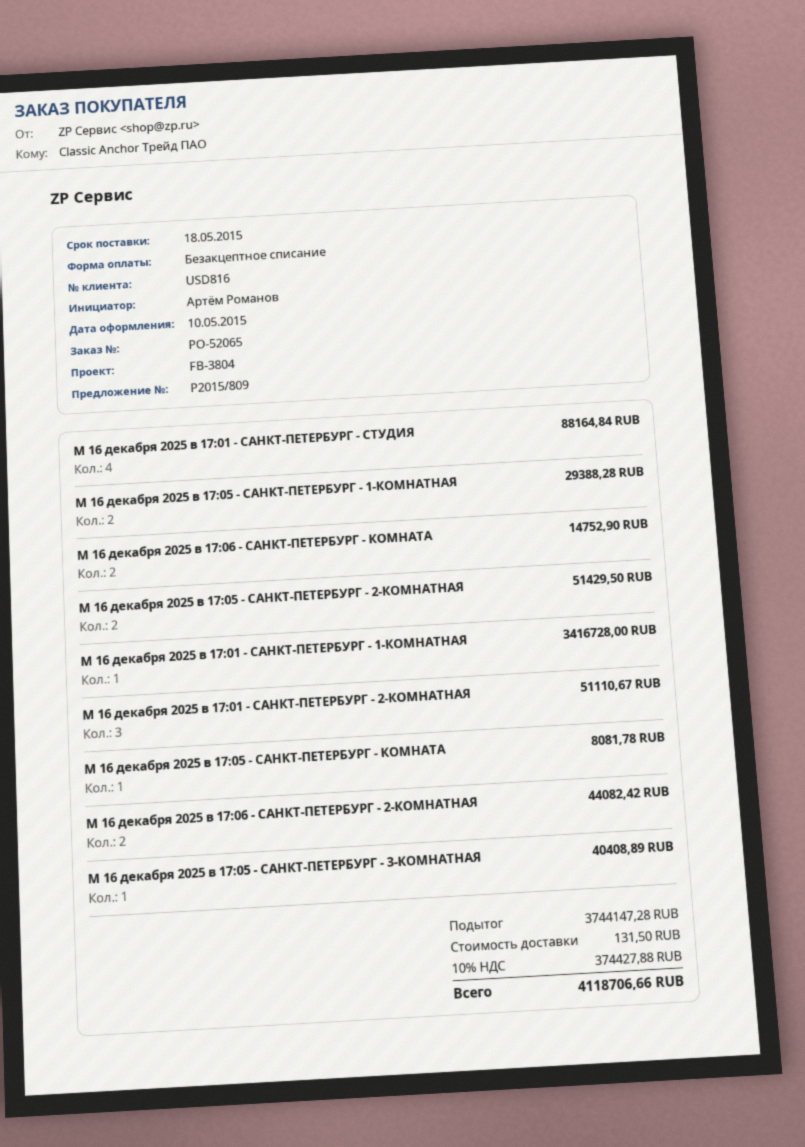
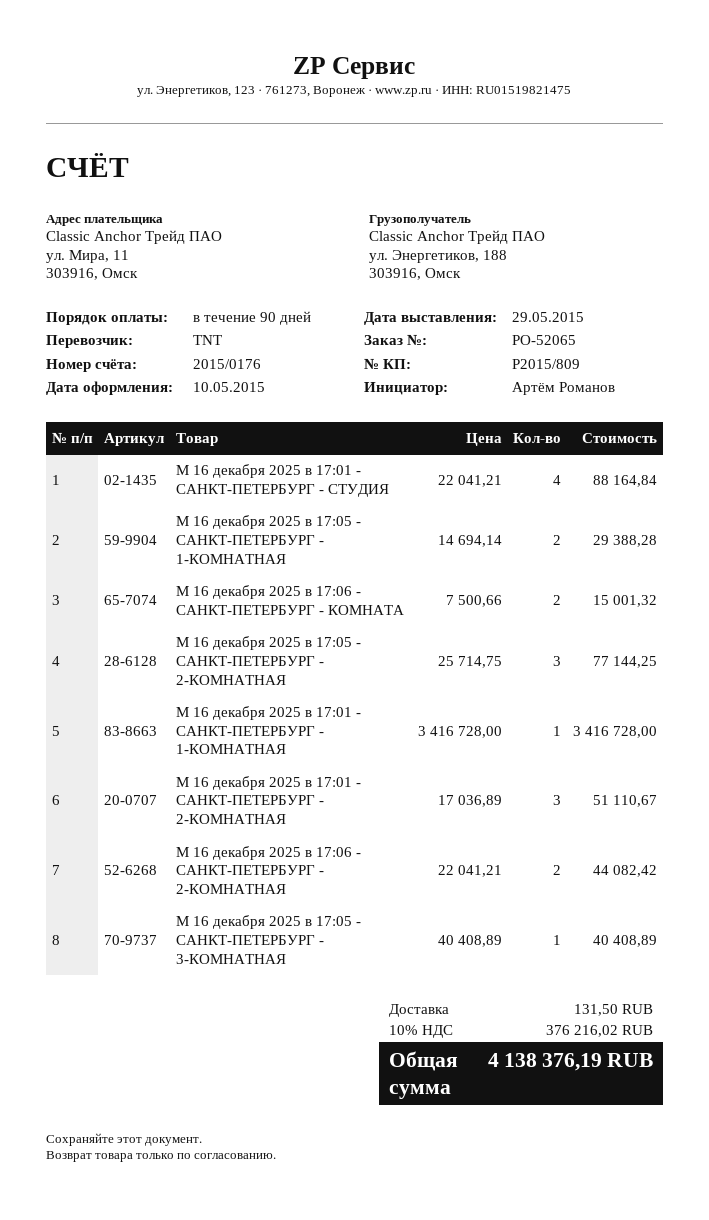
M 16 декабря 2025 в 17:06 - САНКТ-ПЕТЕРБУРГ - КОМНАТА: 2 for 14752.90 -> 2 for 15001.32
M 16 декабря 2025 в 17:05 - САНКТ-ПЕТЕРБУРГ - 2-КОМНАТНАЯ: 2 for 51429.50 -> 3 for 77144.25
M 16 декабря 2025 в 17:05 - САНКТ-ПЕТЕРБУРГ - КОМНАТА: 1 for 8081.78 -> none
tax: 10% = 374427.88 -> 10% = 376216.02
total: 4118706.66 -> 4138376.19

